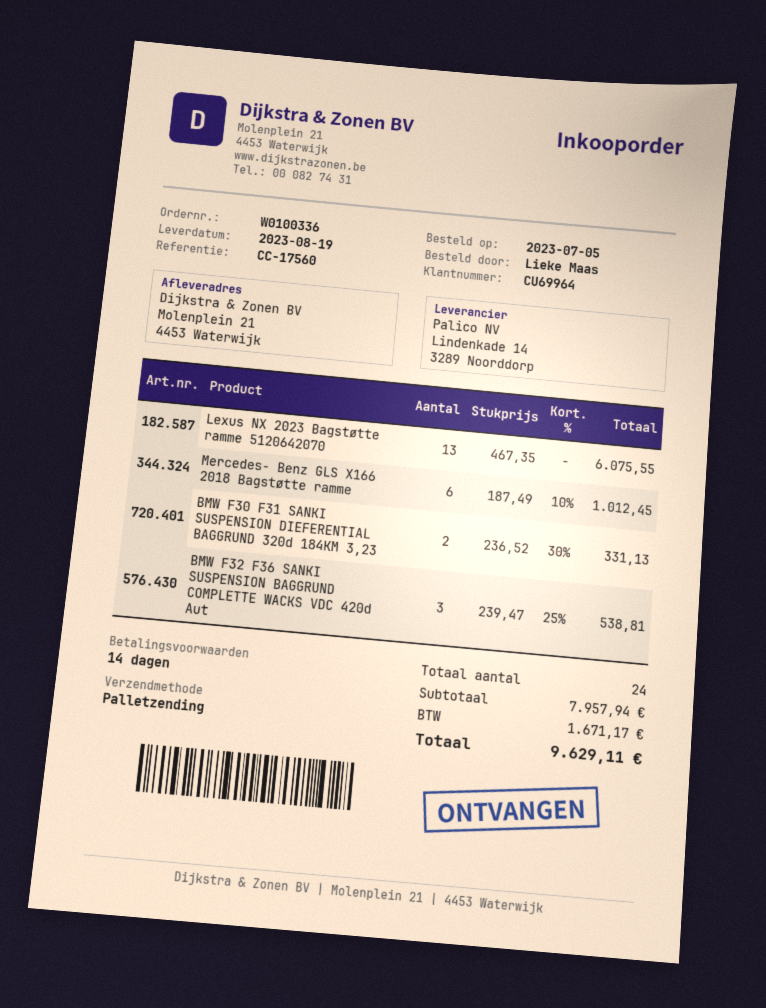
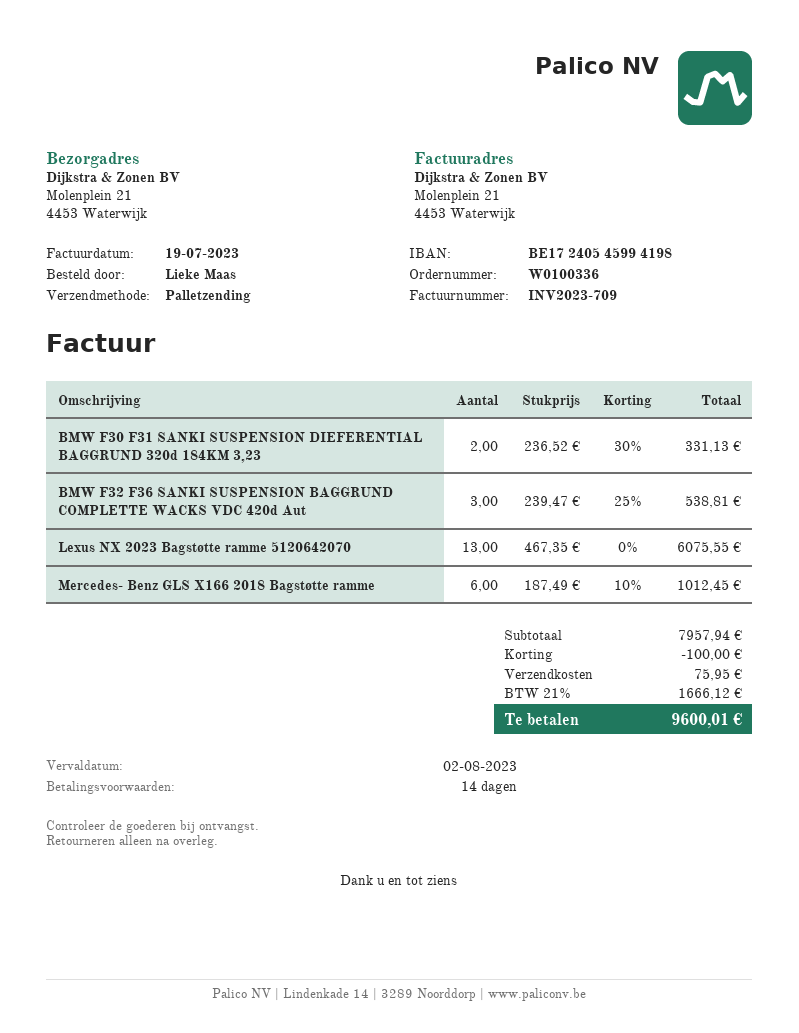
discount: none -> 100.00
shipping: none -> 75.95
tax: 1671.17 -> 1666.12
total: 9629.11 -> 9600.01

